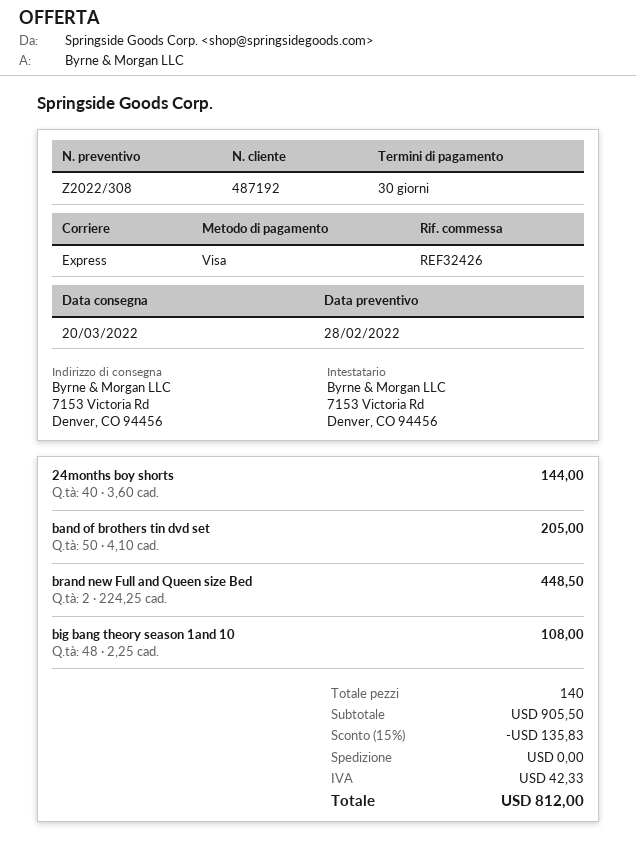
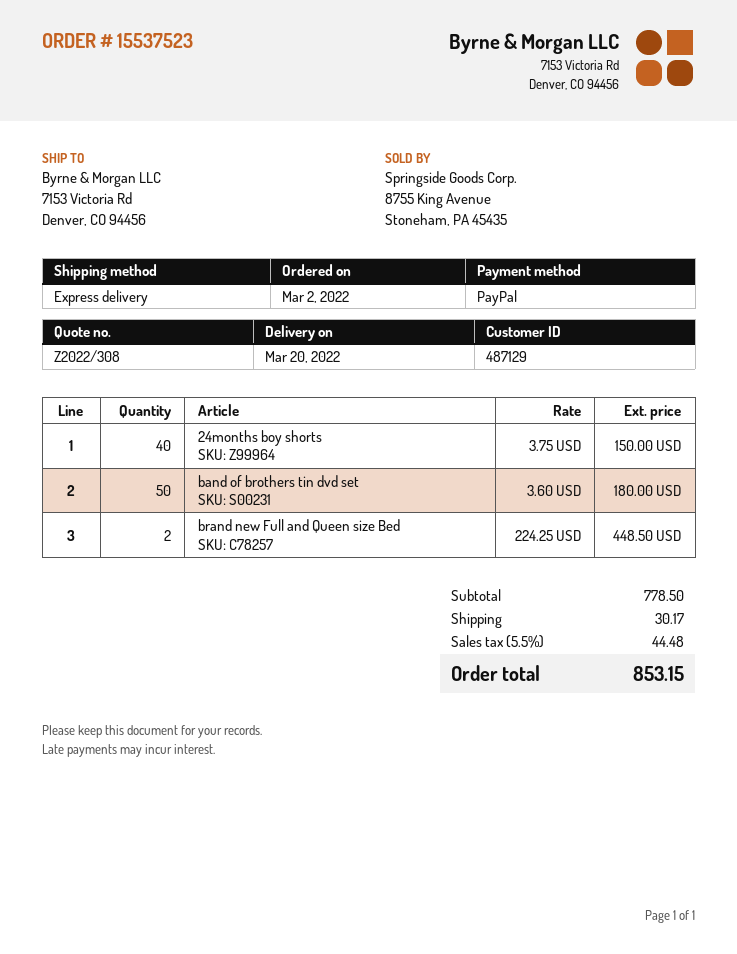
customer number: 487192 -> 487129
payment method: Visa -> PayPal
24months boy shorts: 40 x 3.60 = 144.00 -> 40 x 3.75 = 150.00
band of brothers tin dvd set: 50 x 4.10 = 205.00 -> 50 x 3.60 = 180.00
big bang theory season 1and 10: 48 x 2.25 = 108.00 -> none
subtotal: 905.50 -> 778.50
discount: 15% = 135.83 -> none
shipping: 0.00 -> 30.17
tax: 42.33 -> 44.48
total: 812.00 -> 853.15

